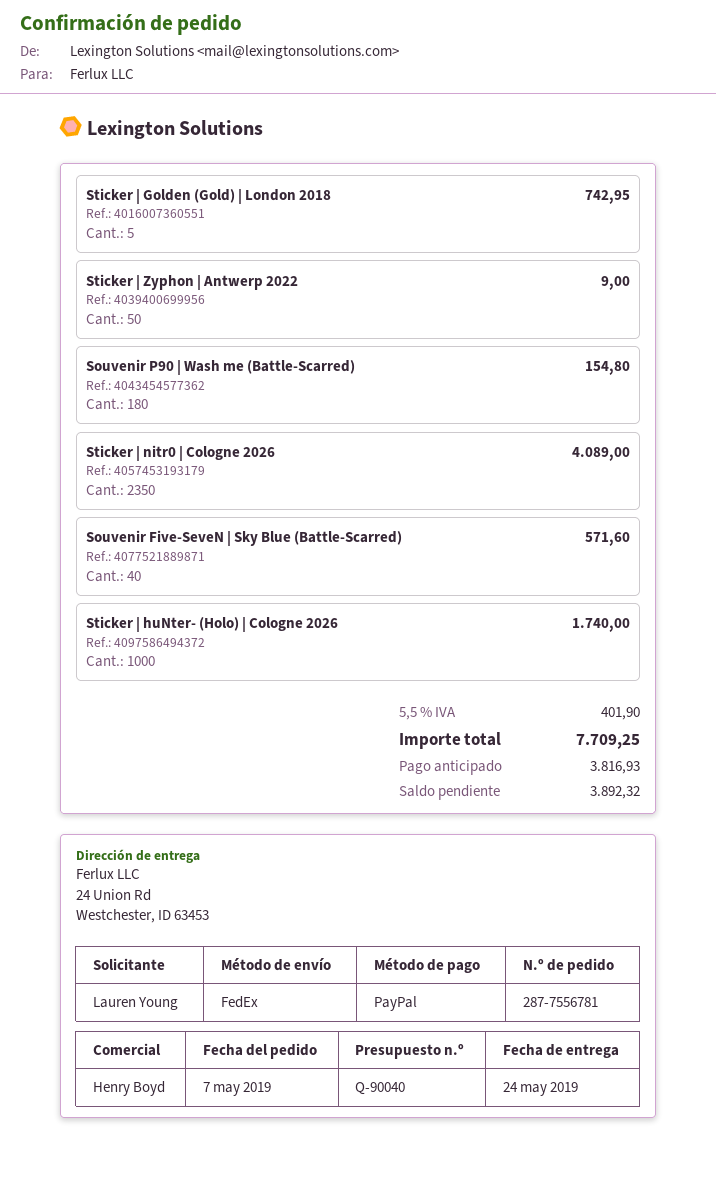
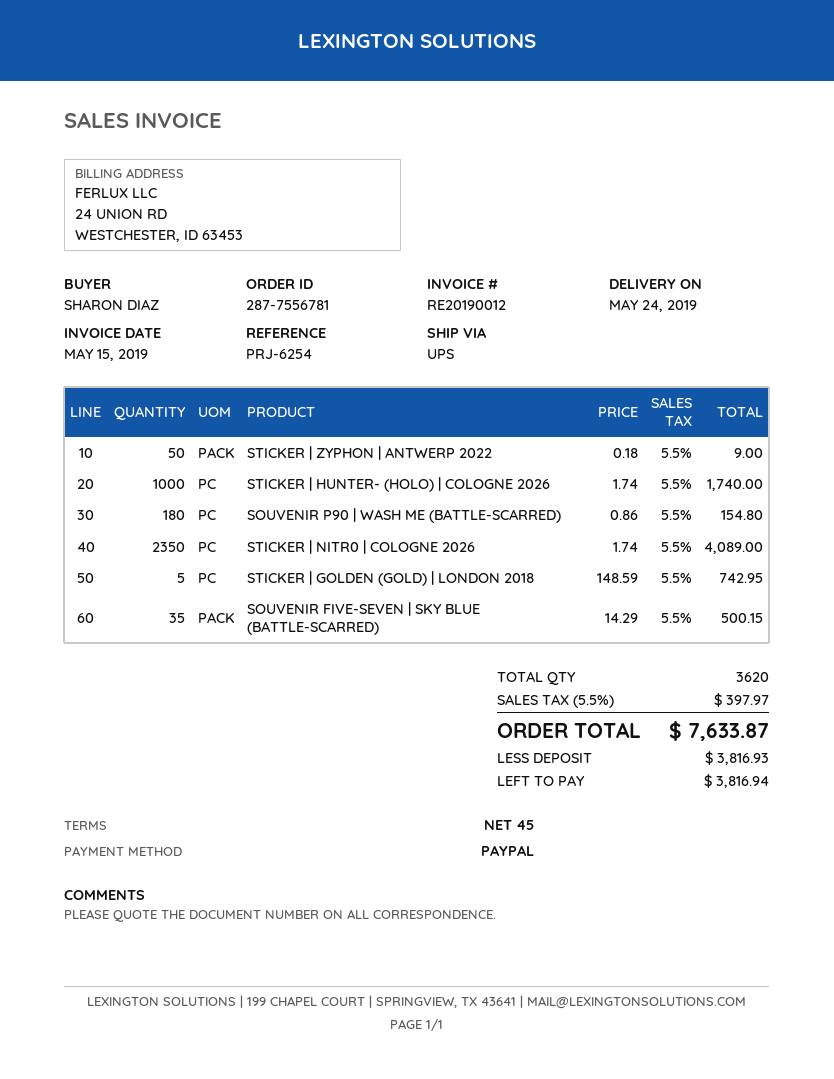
ordered by: Lauren Young -> SHARON DIAZ
shipping method: FedEx -> UPS
Souvenir Five-SeveN | Sky Blue (Battle-Scarred): 40 for 571.60 -> 35 for 500.15
tax: 5.5% = 401.90 -> 5.5% = 397.97
total: 7709.25 -> 7633.87
balance: 3892.32 -> 3816.94

